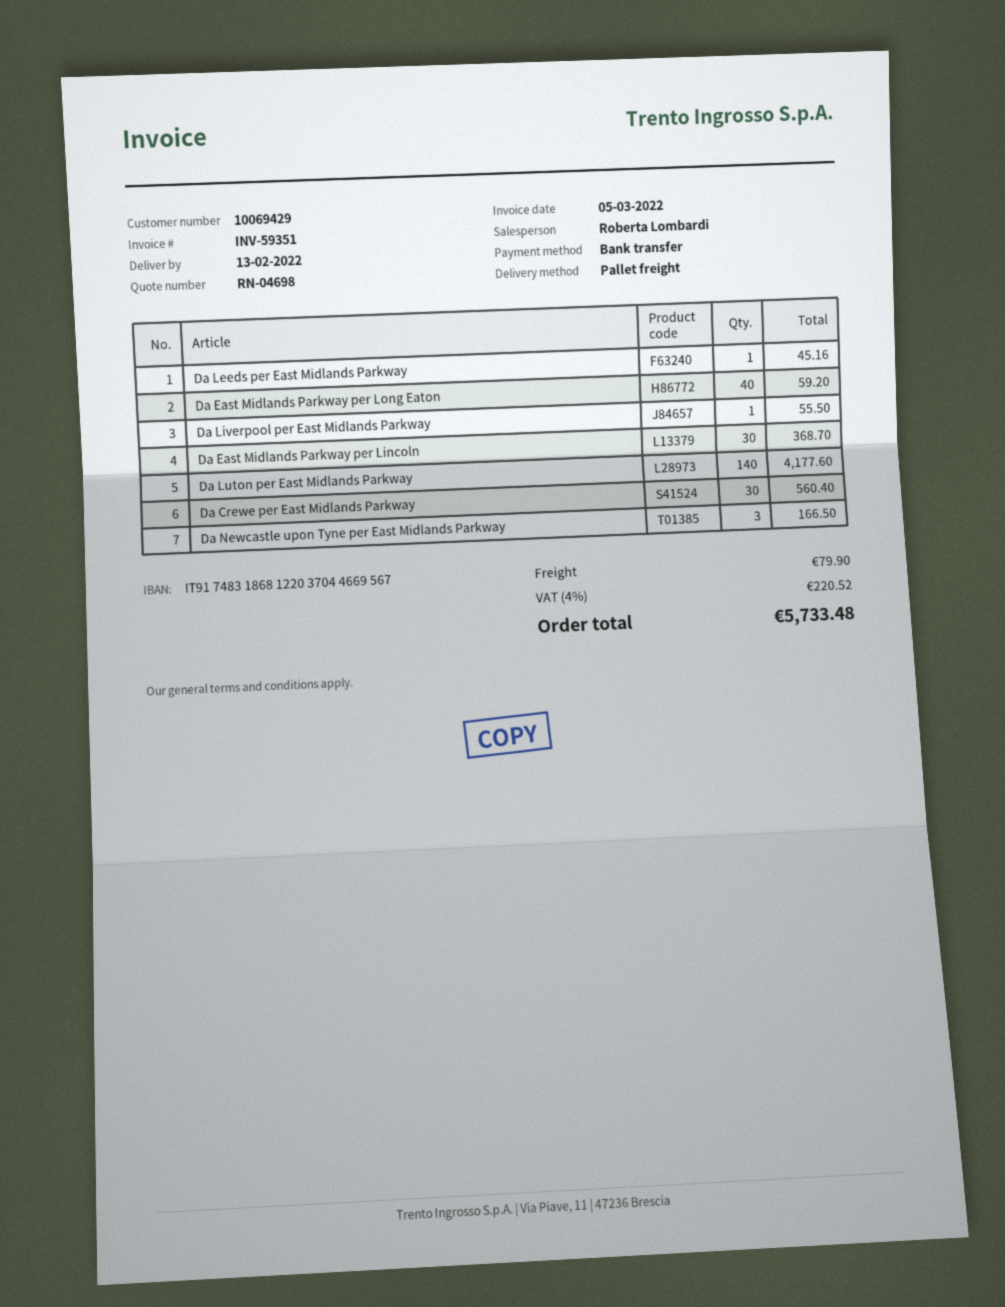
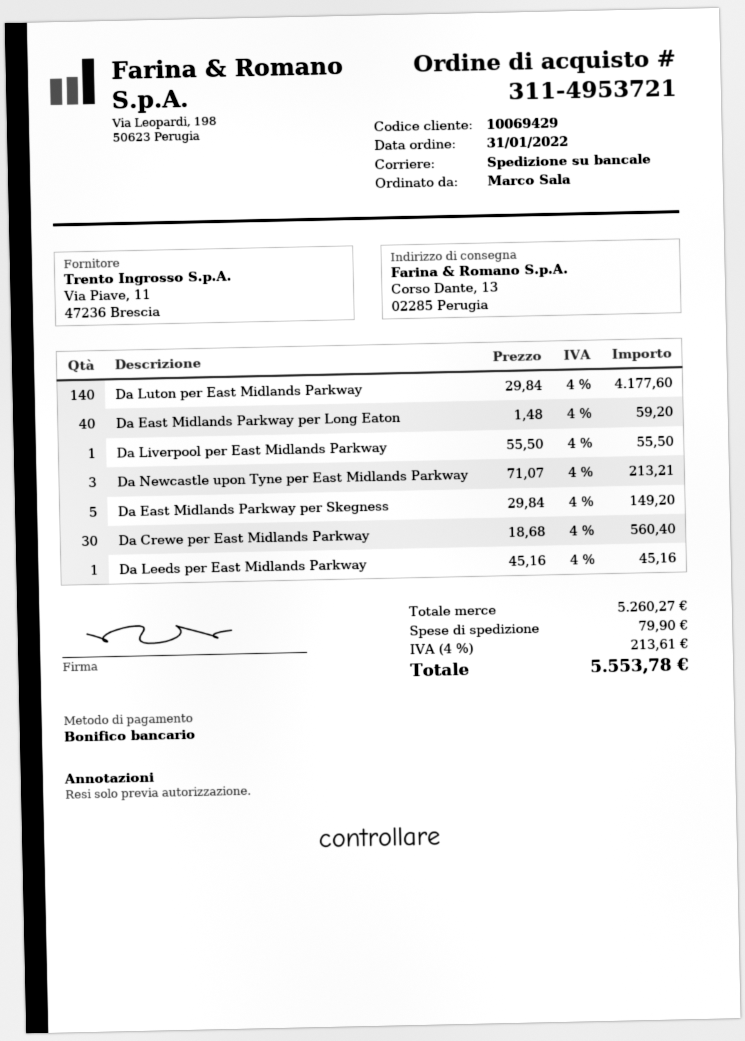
Da East Midlands Parkway per Lincoln: 30 for 368.70 -> none
Da Newcastle upon Tyne per East Midlands Parkway: 3 for 166.50 -> 3 for 213.21
Da East Midlands Parkway per Skegness: none -> 5 for 149.20
tax: 4% = 220.52 -> 4% = 213.61
total: 5733.48 -> 5553.78

